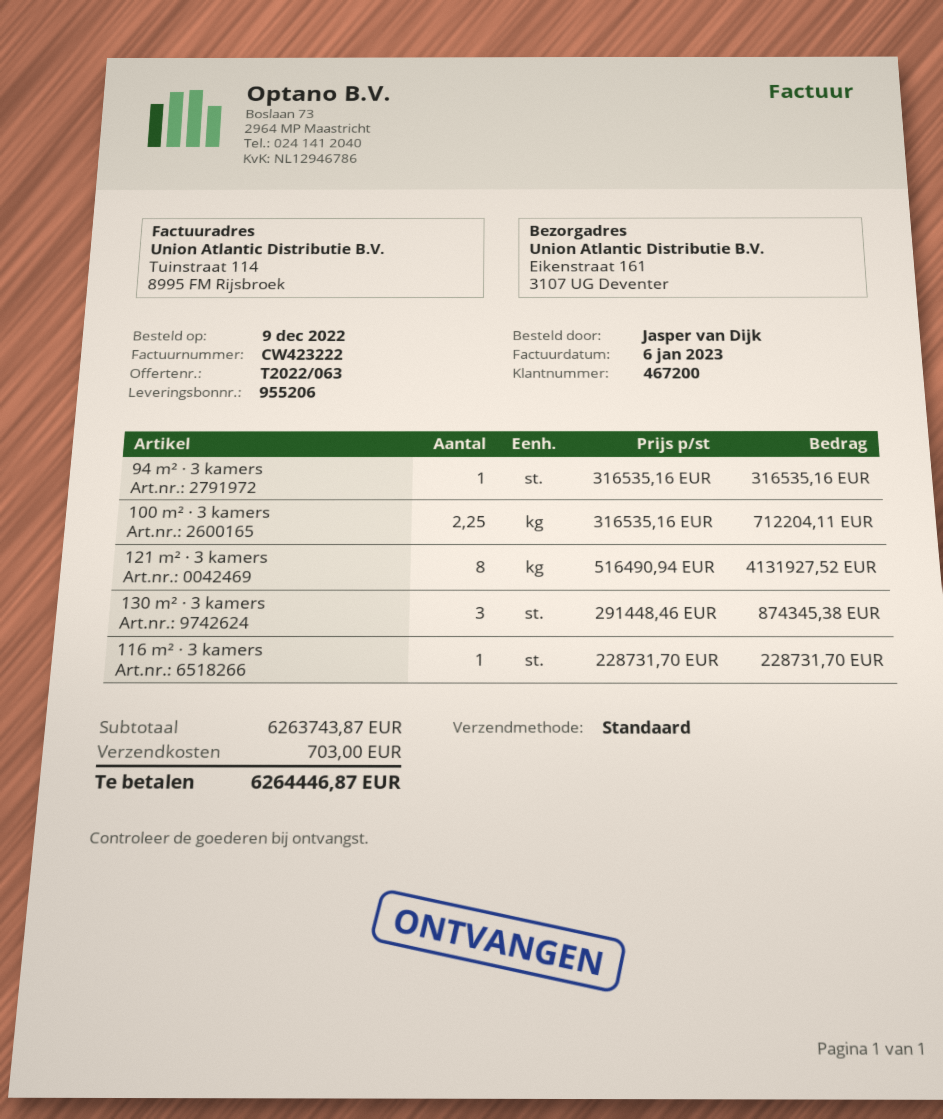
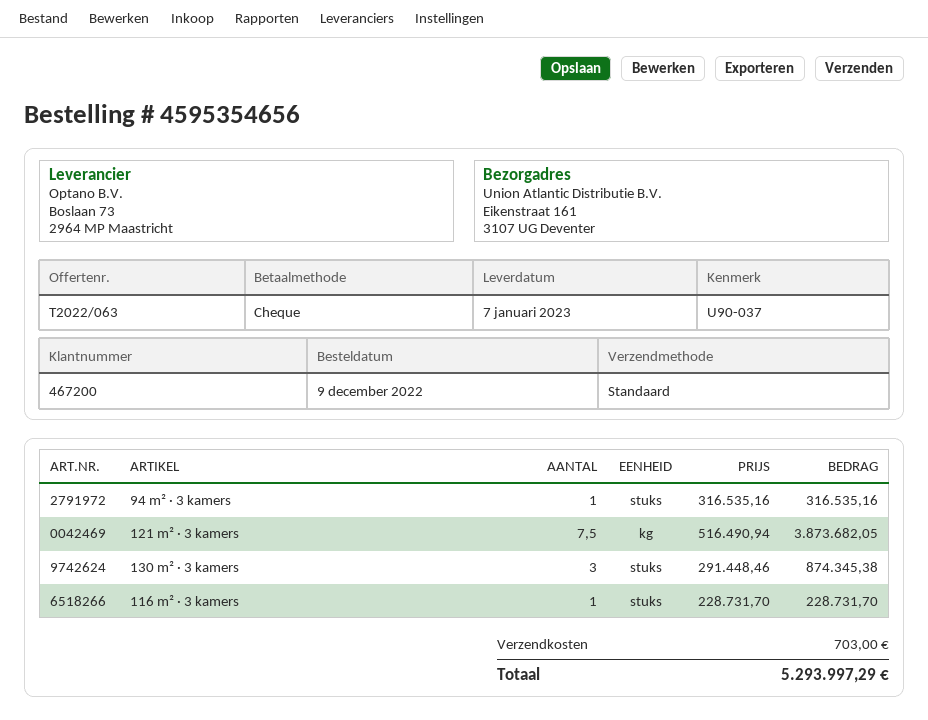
100 m² · 3 kamers: 2.25 x 316535.16 = 712204.11 -> none
121 m² · 3 kamers: 8 x 516490.94 = 4131927.52 -> 7.5 x 516490.94 = 3873682.05
total: 6264446.87 -> 5293997.29

